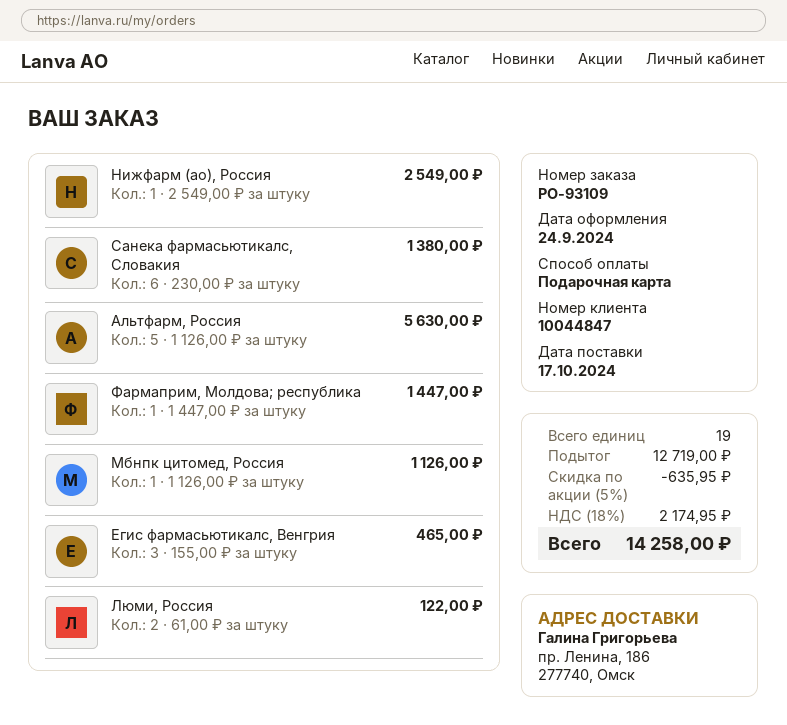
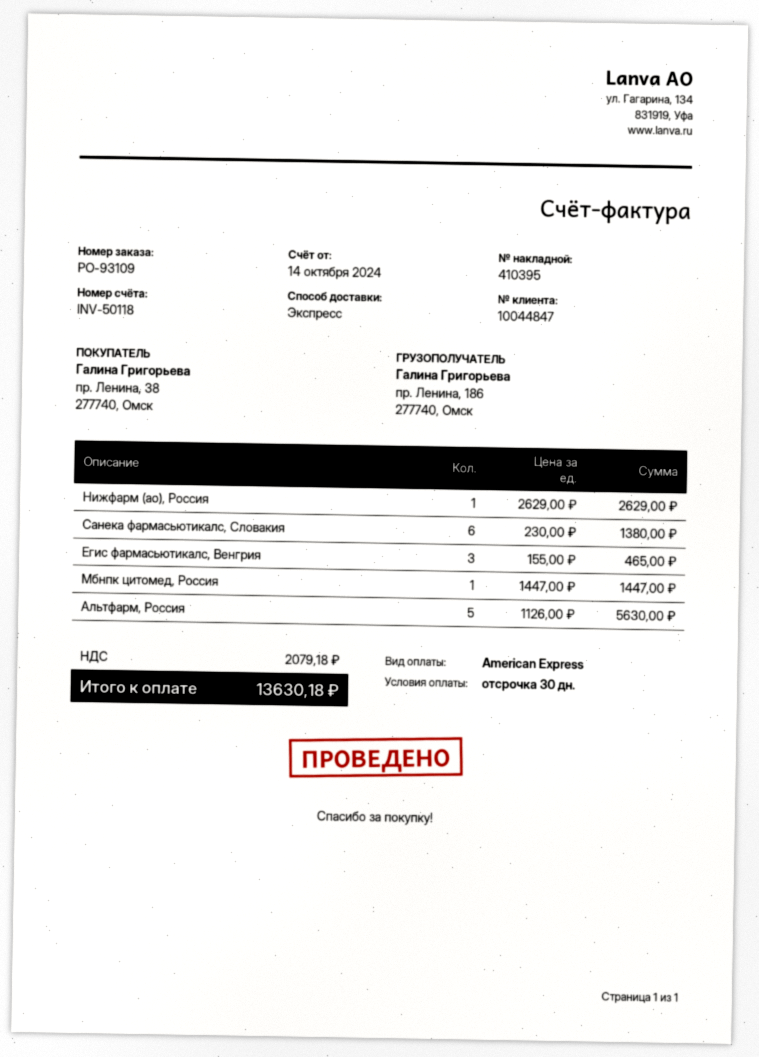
payment method: gift card -> American Express
Нижфарм (ао), Россия: 1 x 2549.00 = 2549.00 -> 1 x 2629.00 = 2629.00
Фармаприм, Молдова; республика: 1 x 1447.00 = 1447.00 -> none
Мбнпк цитомед, Россия: 1 x 1126.00 = 1126.00 -> 1 x 1447.00 = 1447.00
Люми, Россия: 2 x 61.00 = 122.00 -> none
discount: 5% = 635.95 -> none
tax: 2174.95 -> 2079.18
total: 14258.00 -> 13630.18

